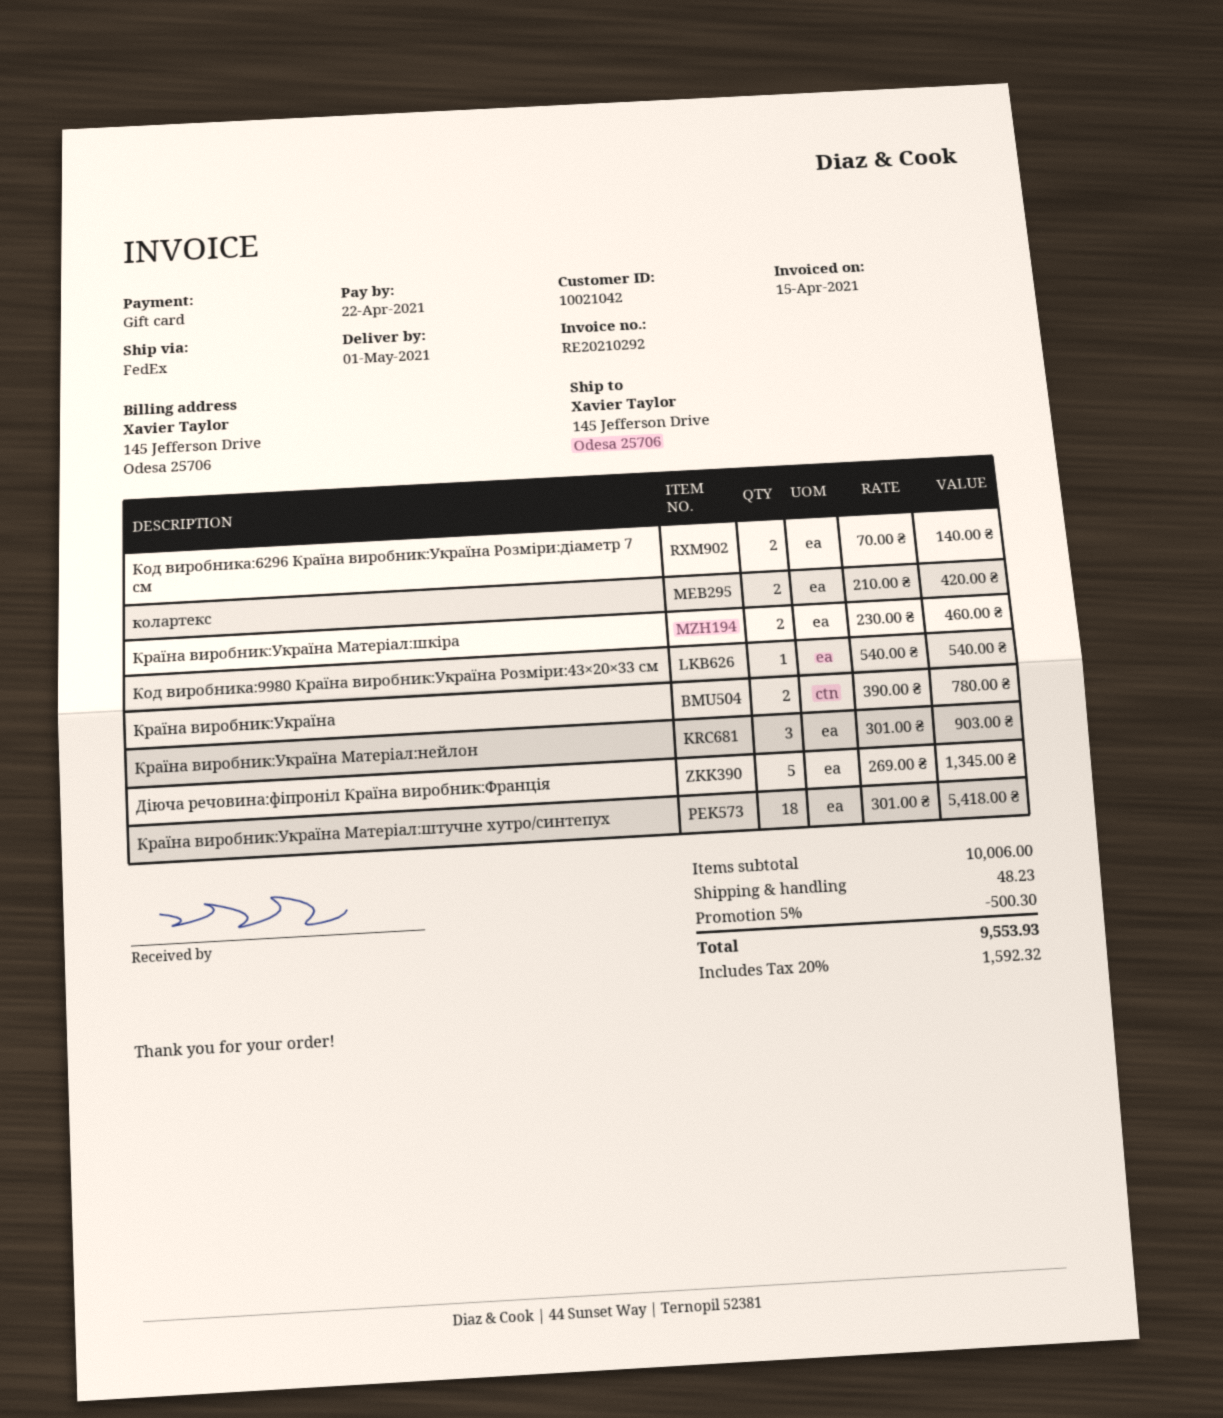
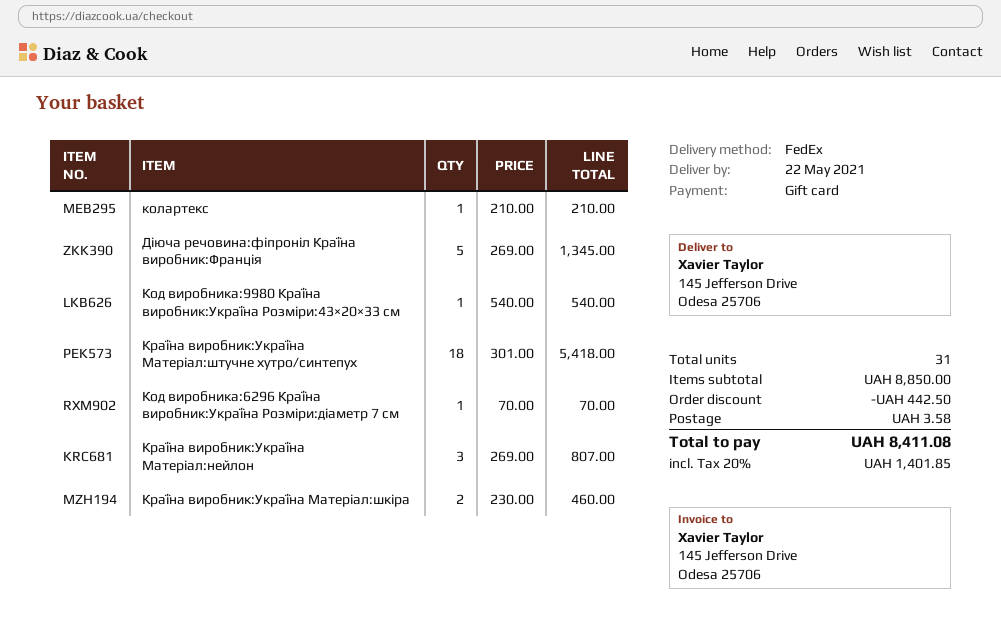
delivery date: 2021-05-01 -> 2021-05-22
Код виробника:6296 Країна виробник:Україна Розміри:діаметр 7 см: 2 x 70.00 = 140.00 -> 1 x 70.00 = 70.00
колартекс: 2 x 210.00 = 420.00 -> 1 x 210.00 = 210.00
Країна виробник:Україна: 2 x 390.00 = 780.00 -> none
Країна виробник:Україна Матеріал:нейлон: 3 x 301.00 = 903.00 -> 3 x 269.00 = 807.00
subtotal: 10006.00 -> 8850.00
discount: 500.30 -> 442.50
shipping: 48.23 -> 3.58
tax: 20% = 1592.32 -> 20% = 1401.85
total: 9553.93 -> 8411.08

